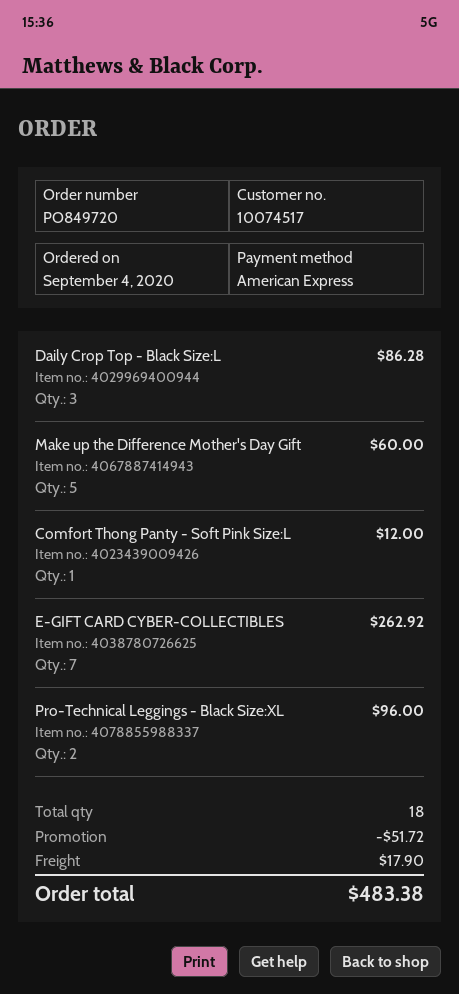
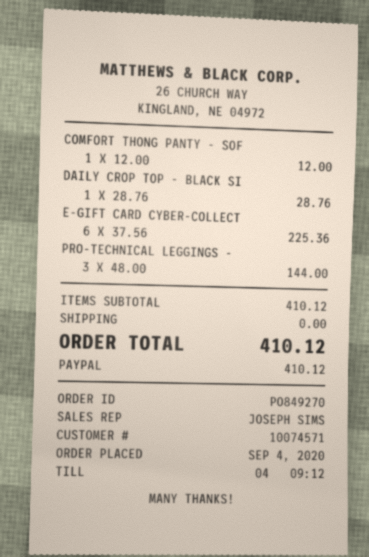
order number: PO849720 -> PO849270
customer number: 10074517 -> 10074571
payment method: American Express -> PayPal
Daily Crop Top - Black Size:L: 3 for 86.28 -> 1 for 28.76
Make up the Difference Mother's Day Gift: 5 for 60.00 -> none
E-GIFT CARD CYBER-COLLECTIBLES: 7 for 262.92 -> 6 for 225.36
Pro-Technical Leggings - Black Size:XL: 2 for 96.00 -> 3 for 144.00
discount: 51.72 -> none
shipping: 17.90 -> 0.00
total: 483.38 -> 410.12

